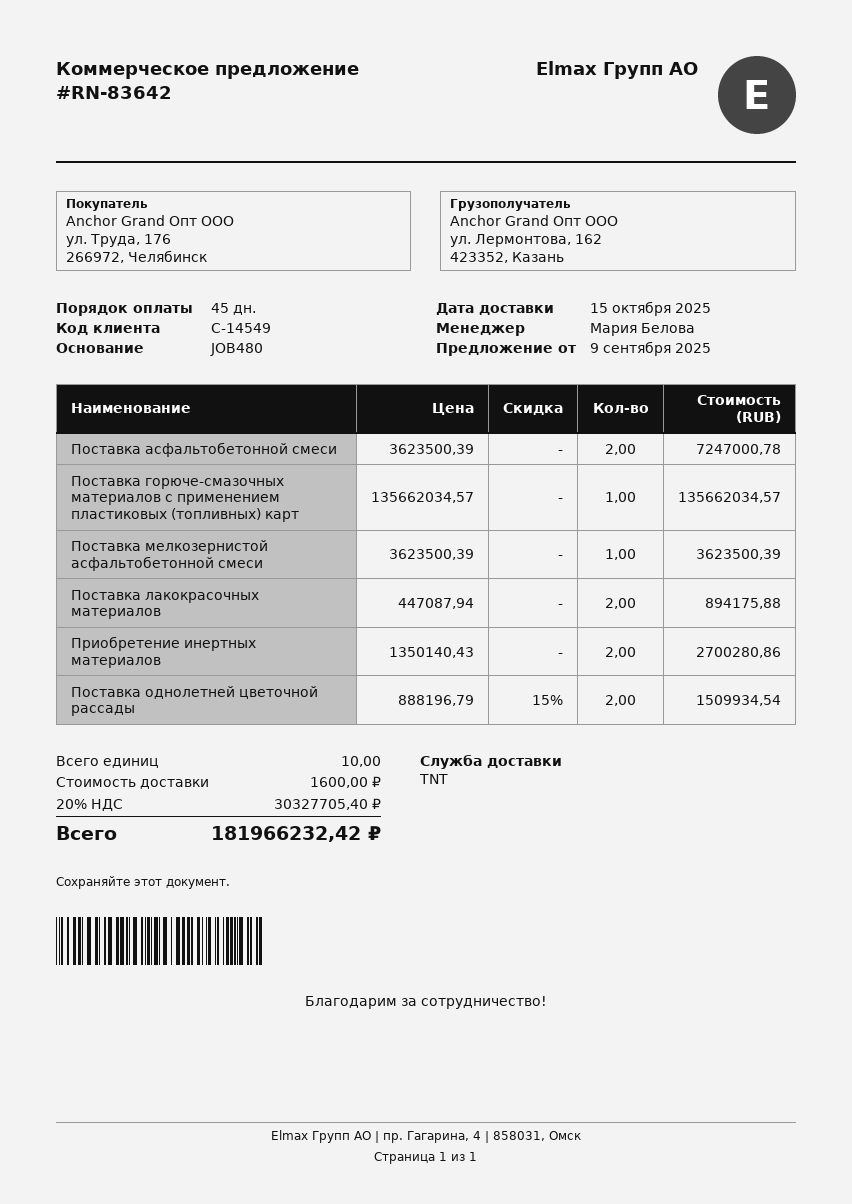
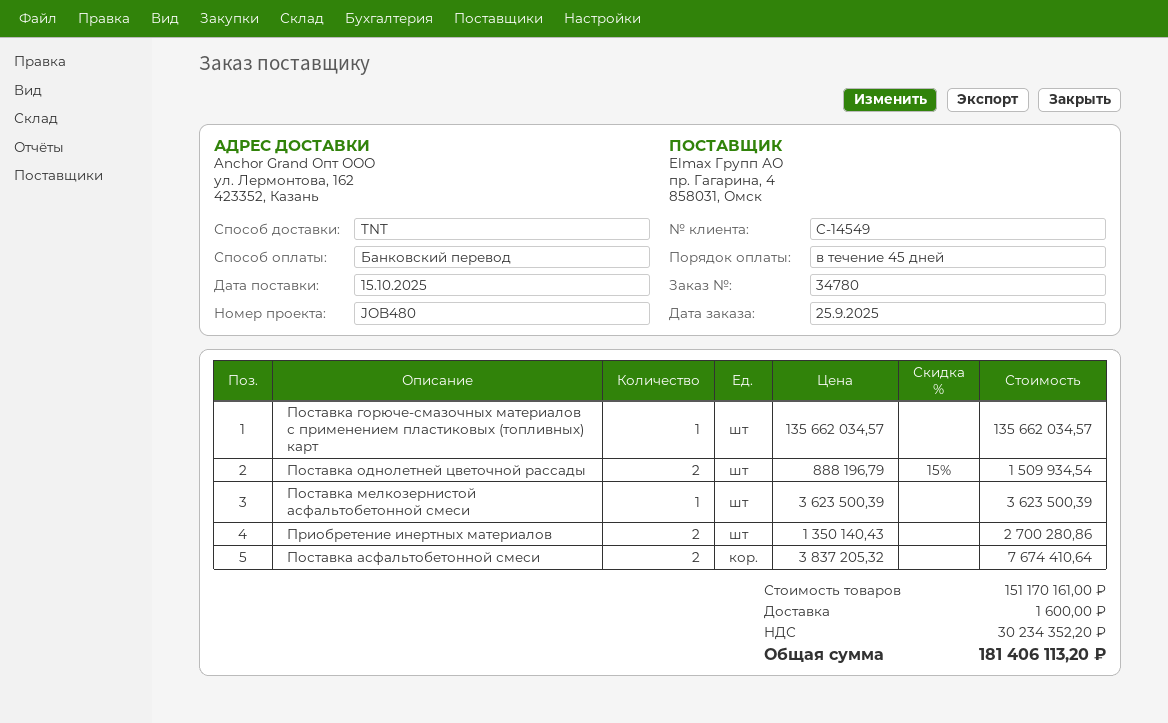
Поставка асфальтобетонной смеси: 2 x 3623500.39 = 7247000.78 -> 2 x 3837205.32 = 7674410.64
Поставка лакокрасочных материалов: 2 x 447087.94 = 894175.88 -> none
tax: 30327705.40 -> 30234352.20
total: 181966232.42 -> 181406113.20

